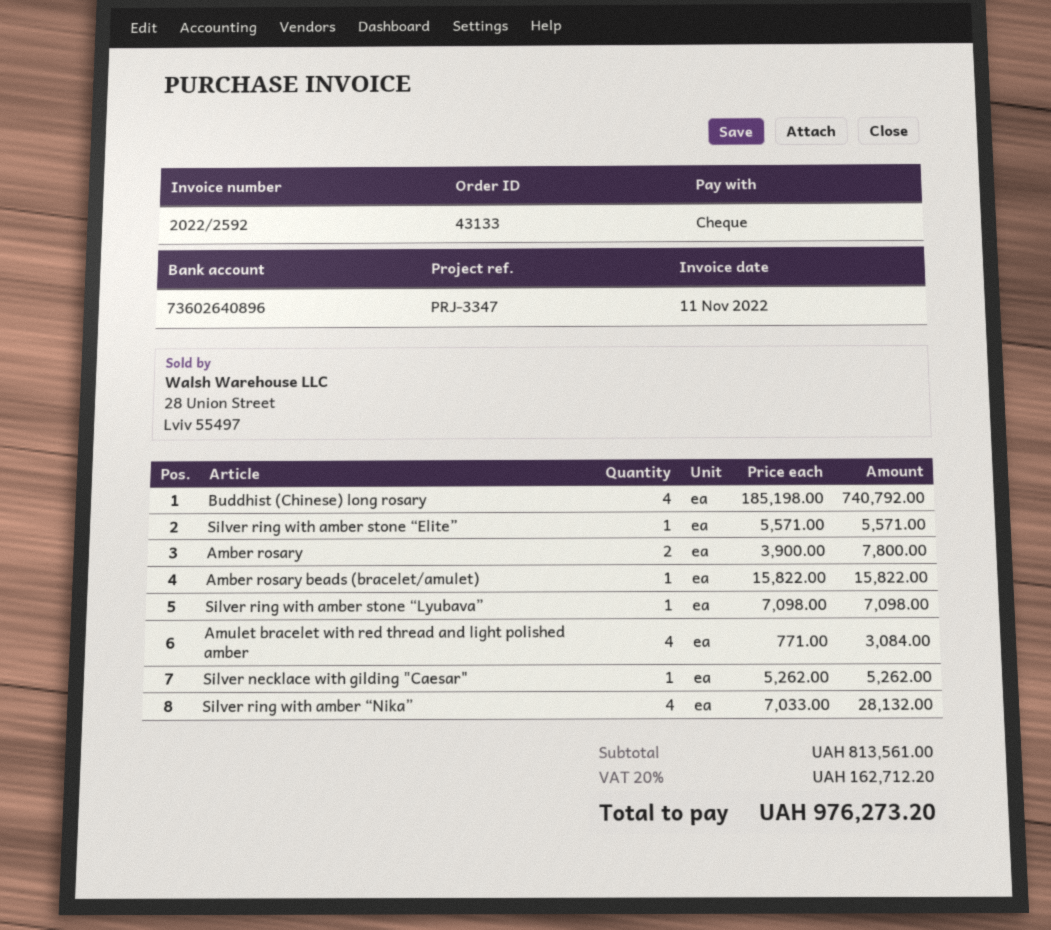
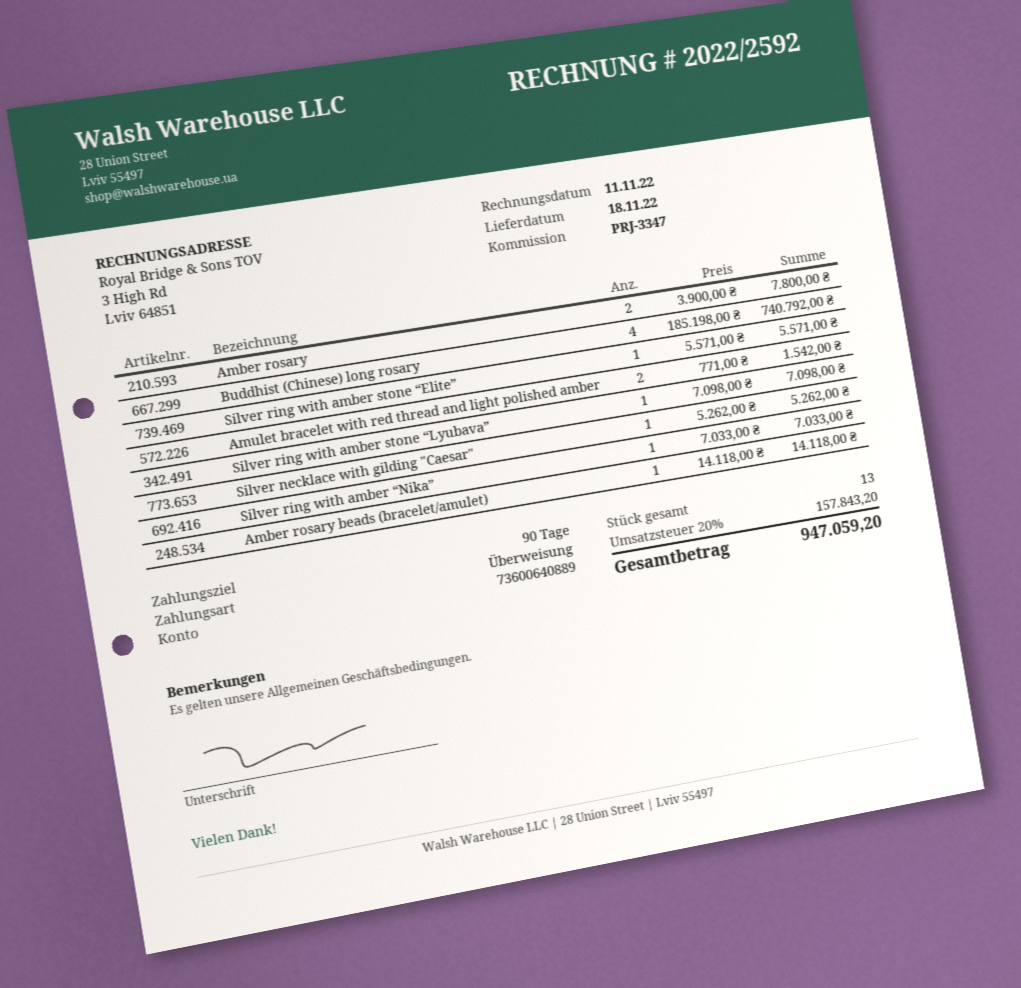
payment method: cheque -> bank transfer
bank account: 73602640896 -> 73600640889
Amber rosary beads (bracelet/amulet): 1 x 15822.00 = 15822.00 -> 1 x 14118.00 = 14118.00
Amulet bracelet with red thread and light polished amber: 4 x 771.00 = 3084.00 -> 2 x 771.00 = 1542.00
Silver ring with amber “Nika”: 4 x 7033.00 = 28132.00 -> 1 x 7033.00 = 7033.00
tax: 20% = 162712.20 -> 20% = 157843.20
total: 976273.20 -> 947059.20

